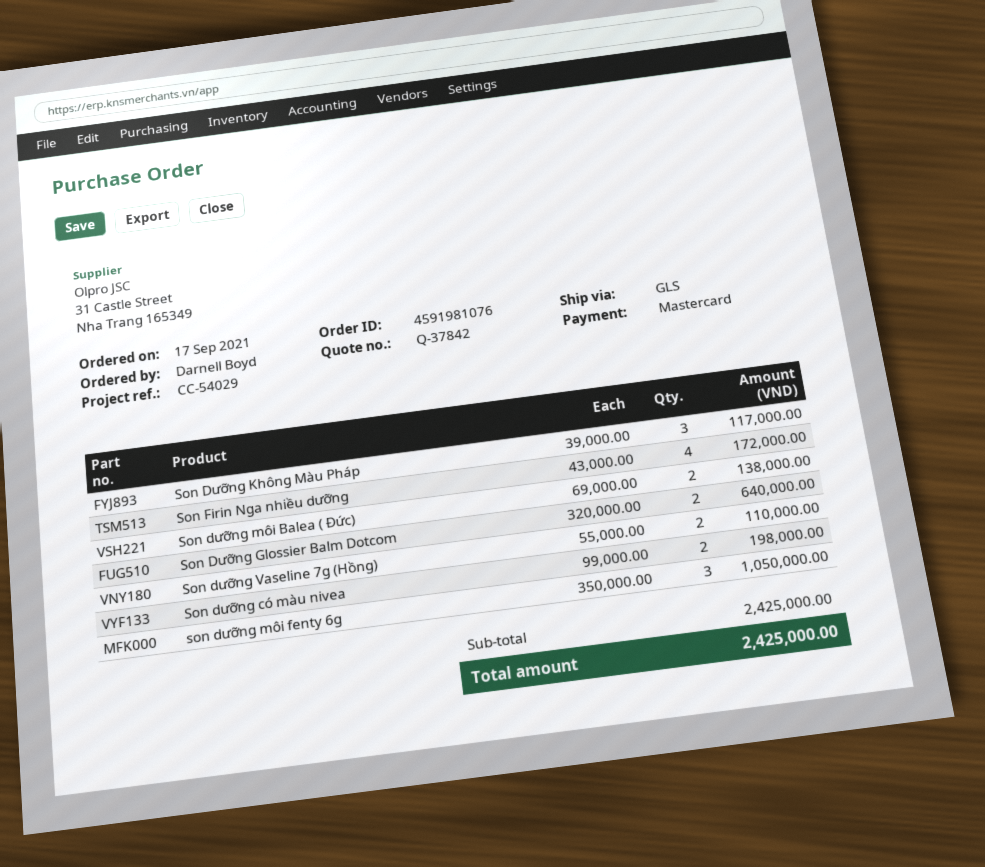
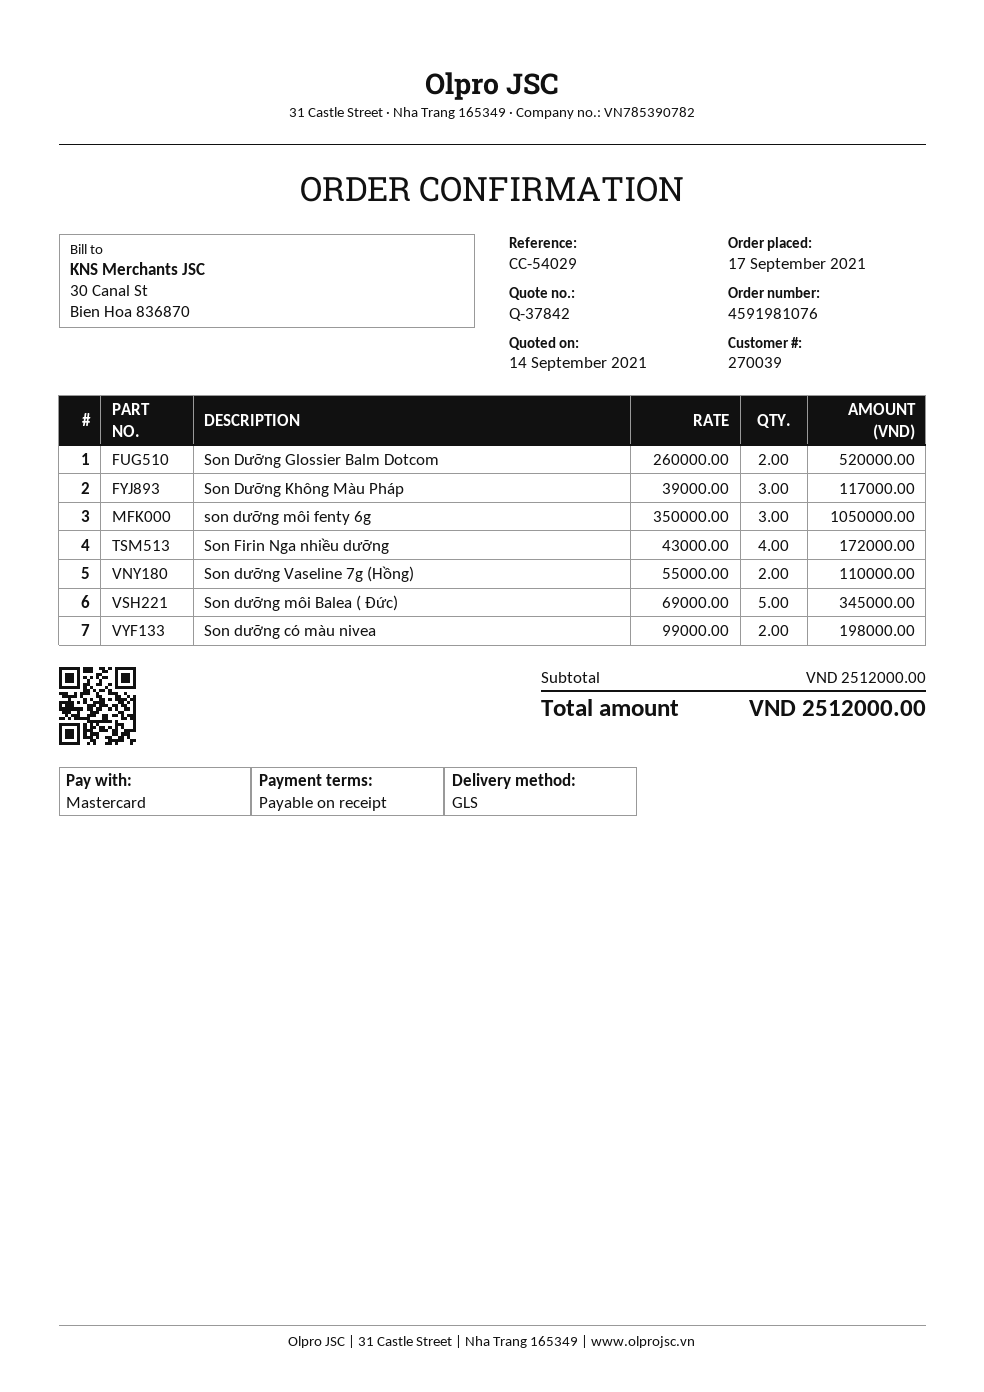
Son dưỡng môi Balea ( Đức): 2 x 69000.00 = 138000.00 -> 5 x 69000.00 = 345000.00
Son Dưỡng Glossier Balm Dotcom: 2 x 320000.00 = 640000.00 -> 2 x 260000.00 = 520000.00
subtotal: 2425000.00 -> 2512000.00
total: 2425000.00 -> 2512000.00

